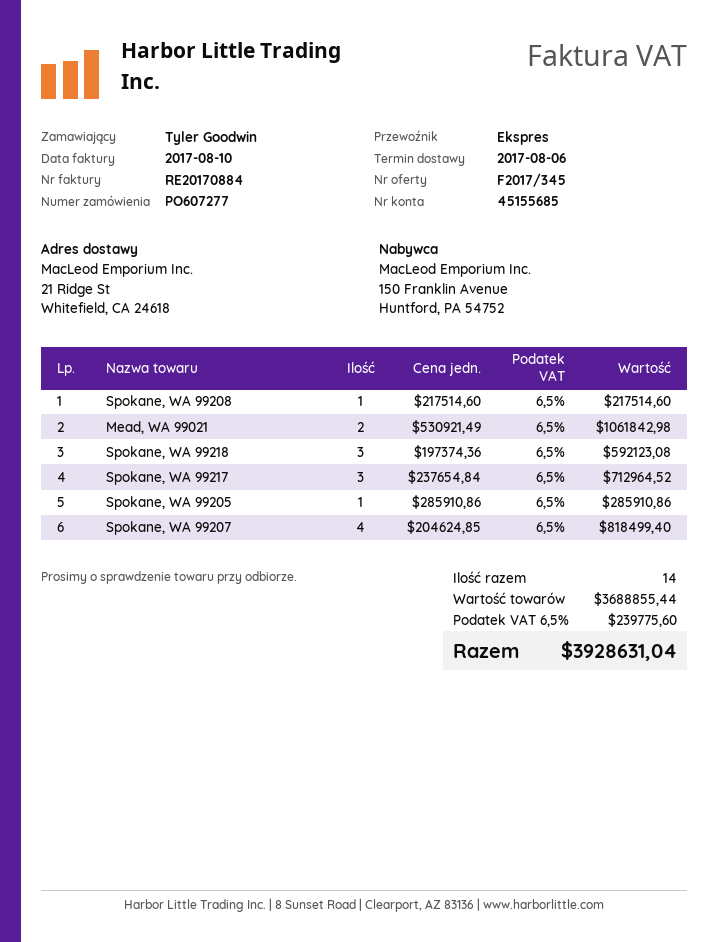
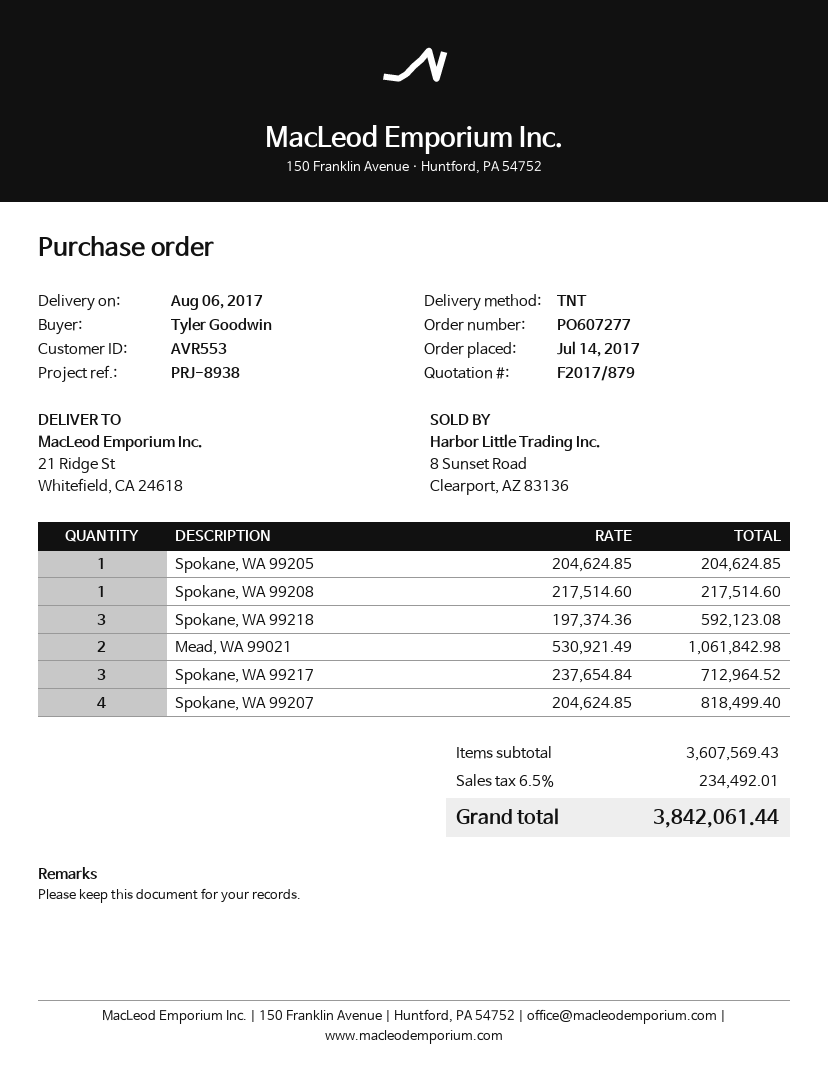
quote number: F2017/345 -> F2017/879
shipping method: express -> TNT
Spokane, WA 99205: 1 x 285910.86 = 285910.86 -> 1 x 204624.85 = 204624.85
subtotal: 3688855.44 -> 3607569.43
tax: 6.5% = 239775.60 -> 6.5% = 234492.01
total: 3928631.04 -> 3842061.44

